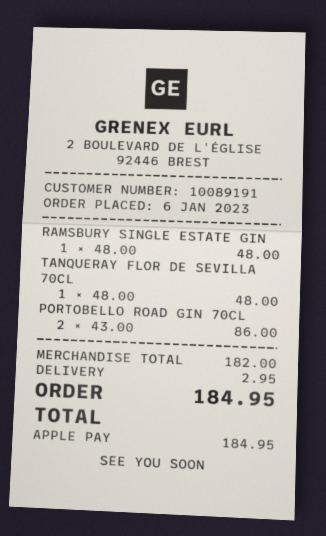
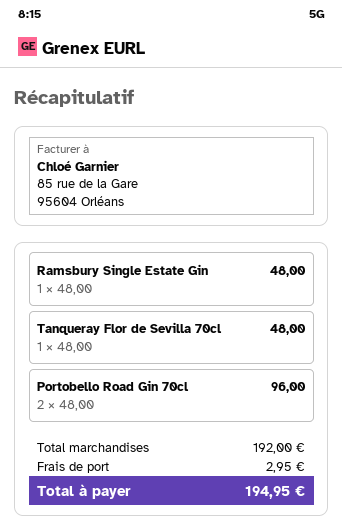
PORTOBELLO ROAD GIN 70CL: 2 x 43.00 = 86.00 -> 2 x 48.00 = 96.00
subtotal: 182.00 -> 192.00
total: 184.95 -> 194.95

